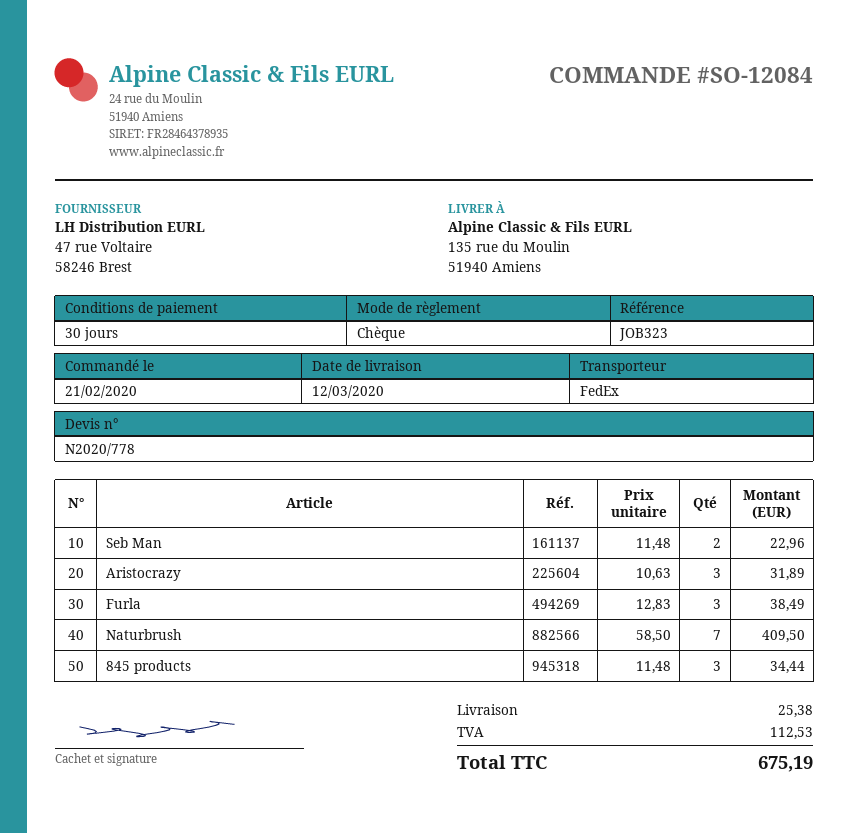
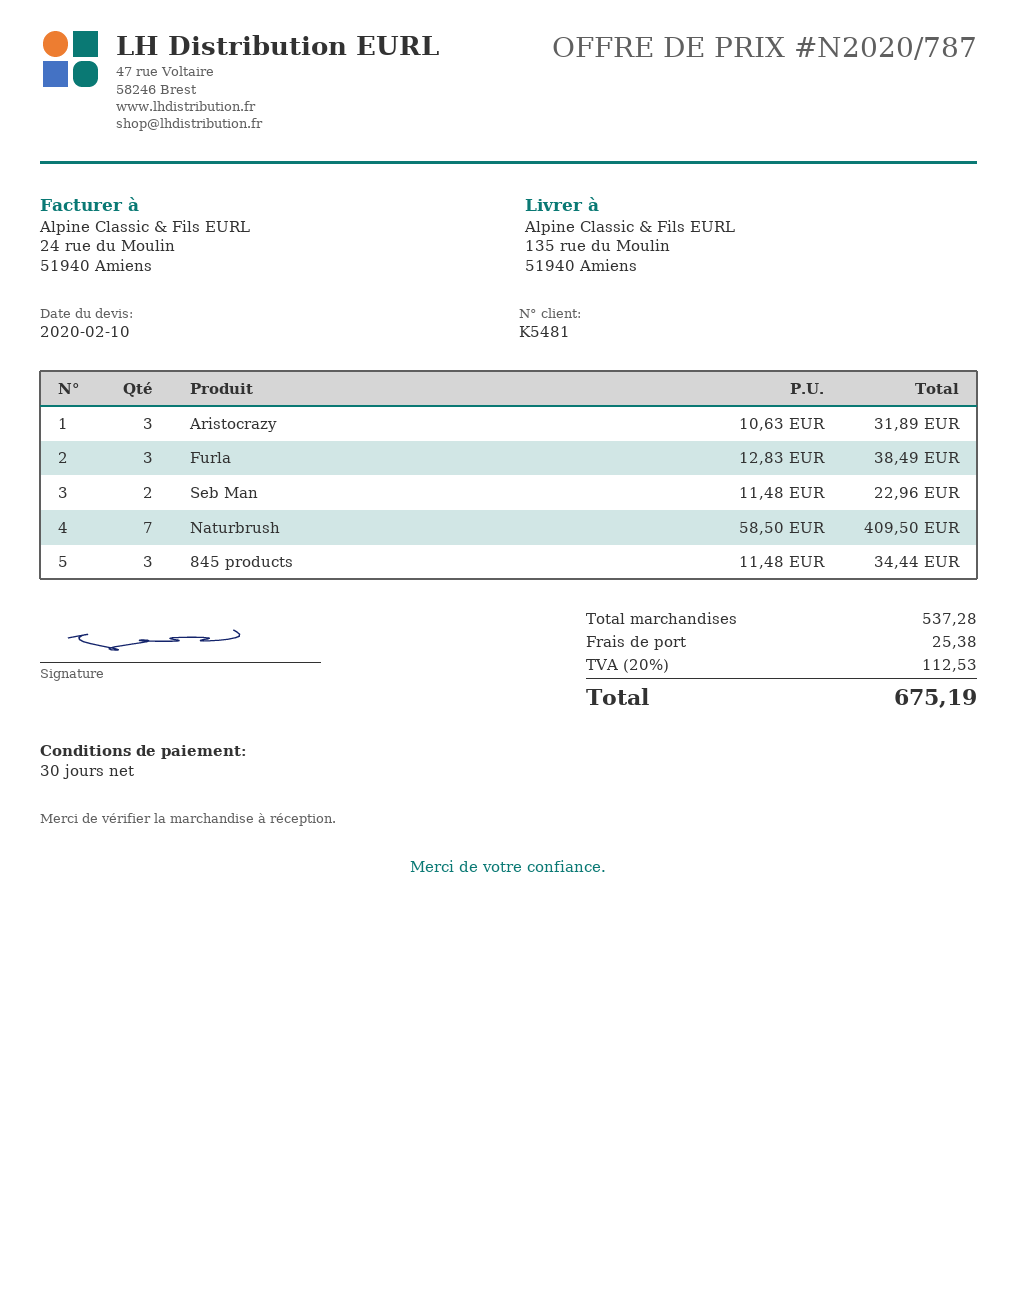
quote number: N2020/778 -> N2020/787

